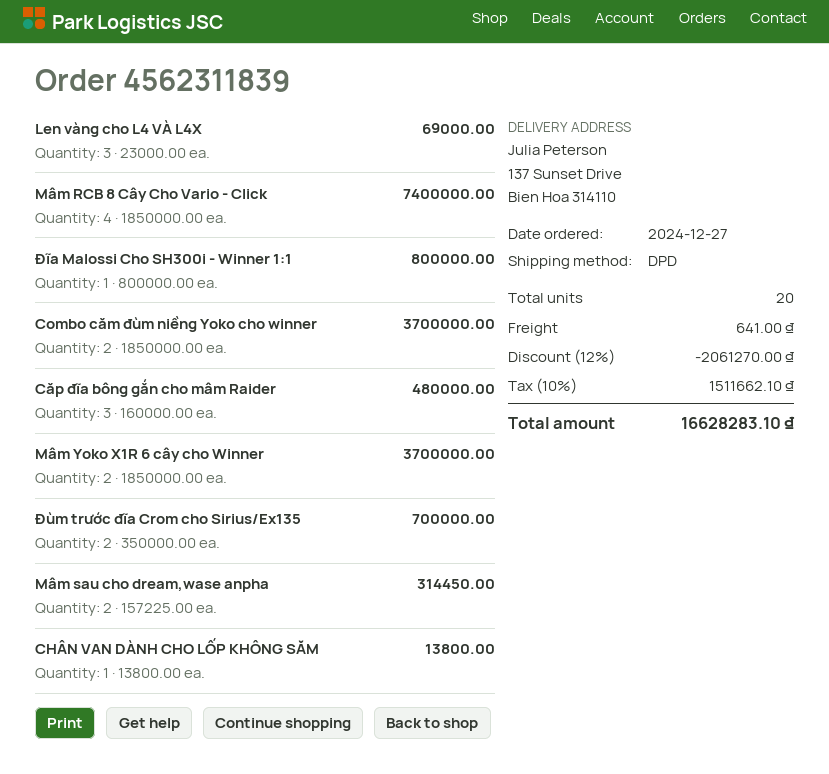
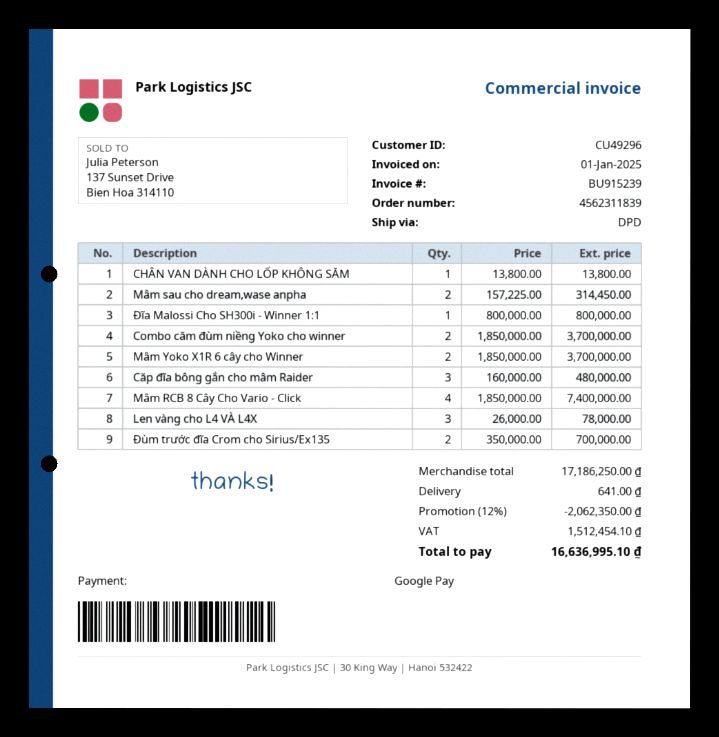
Len vàng cho L4 VÀ L4X: 3 x 23000.00 = 69000.00 -> 3 x 26000.00 = 78000.00
discount: 12% = 2061270.00 -> 12% = 2062350.00
tax: 1511662.10 -> 1512454.10
total: 16628283.10 -> 16636995.10

